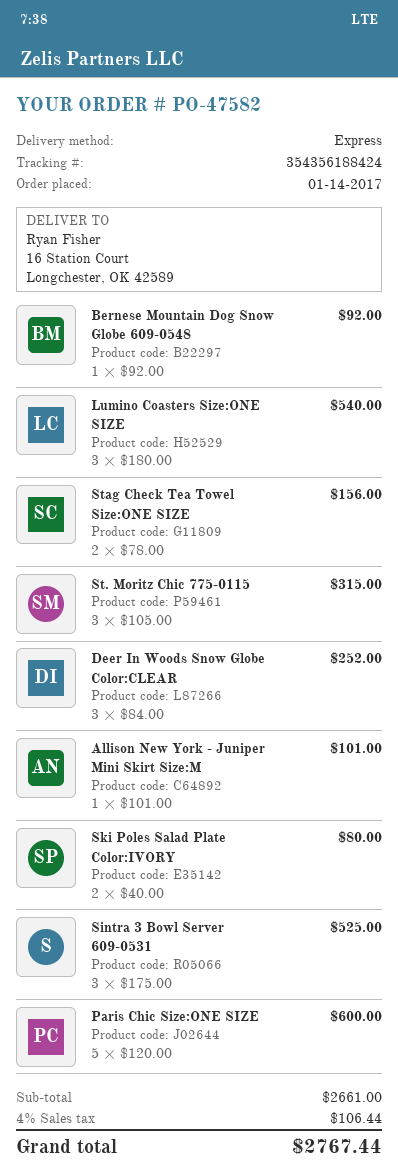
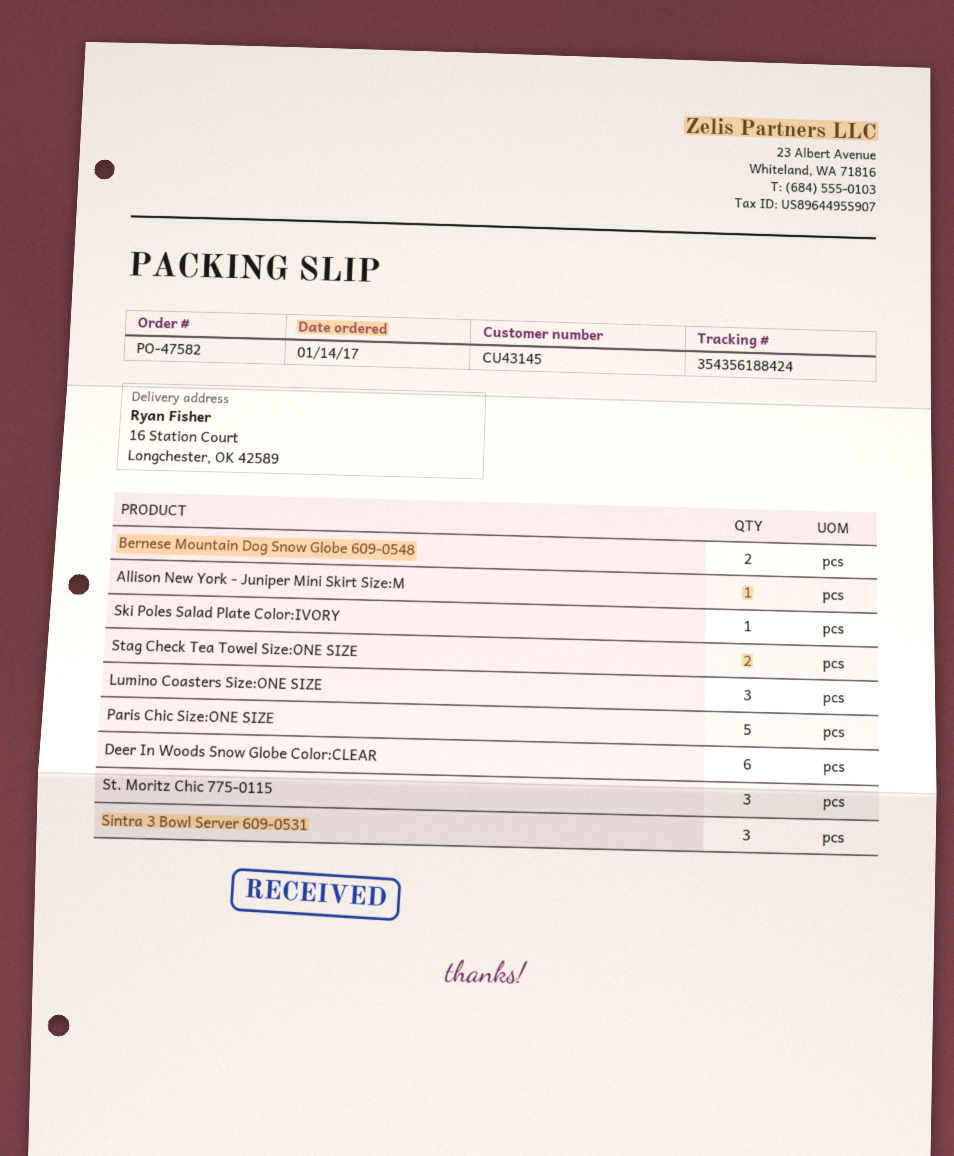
Bernese Mountain Dog Snow Globe 609-0548: 1 -> 2
Deer In Woods Snow Globe Color:CLEAR: 3 -> 6
Ski Poles Salad Plate Color:IVORY: 2 -> 1

